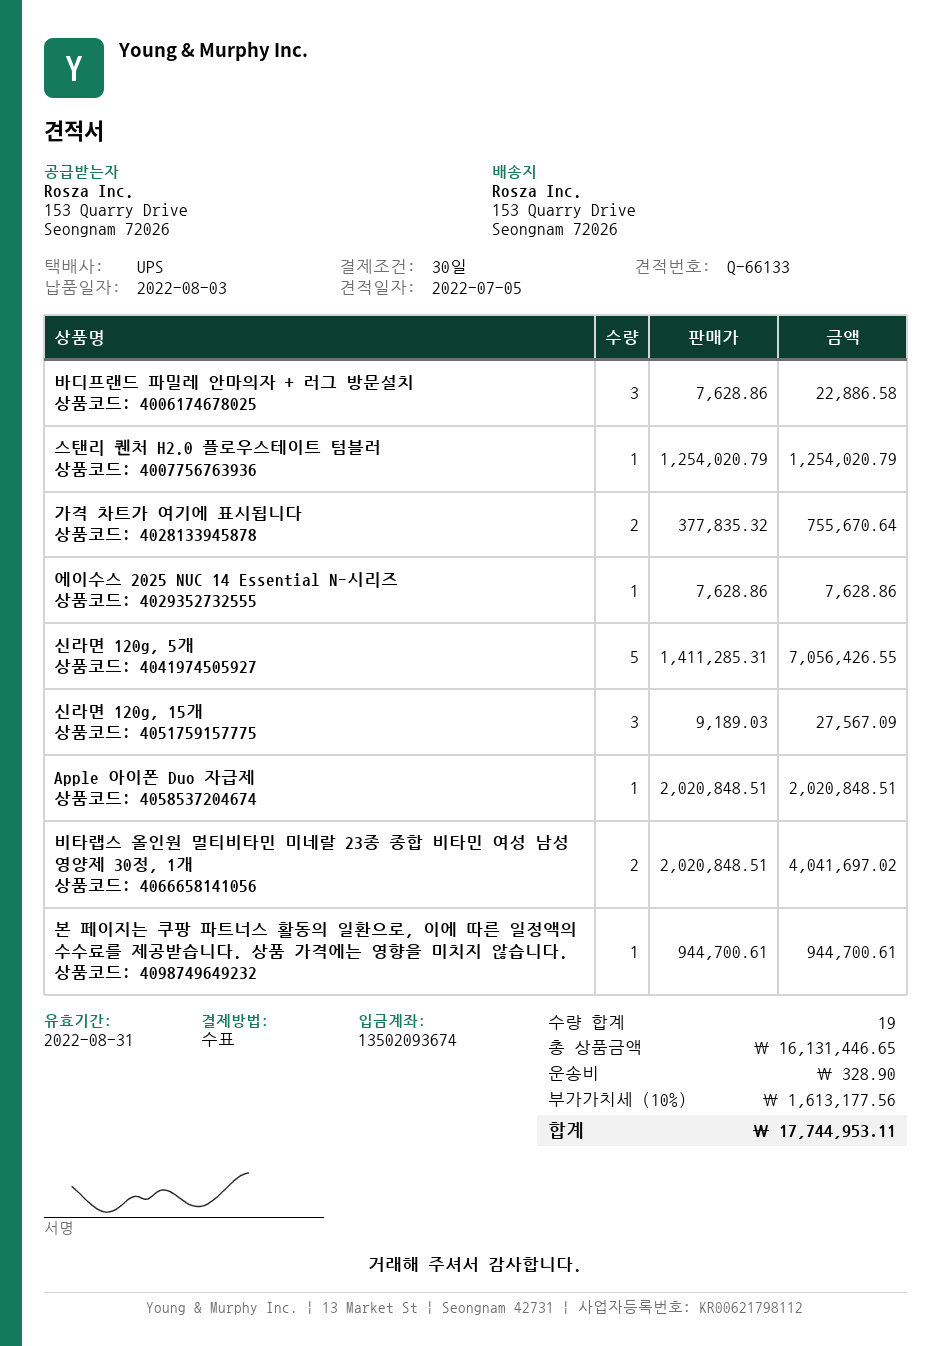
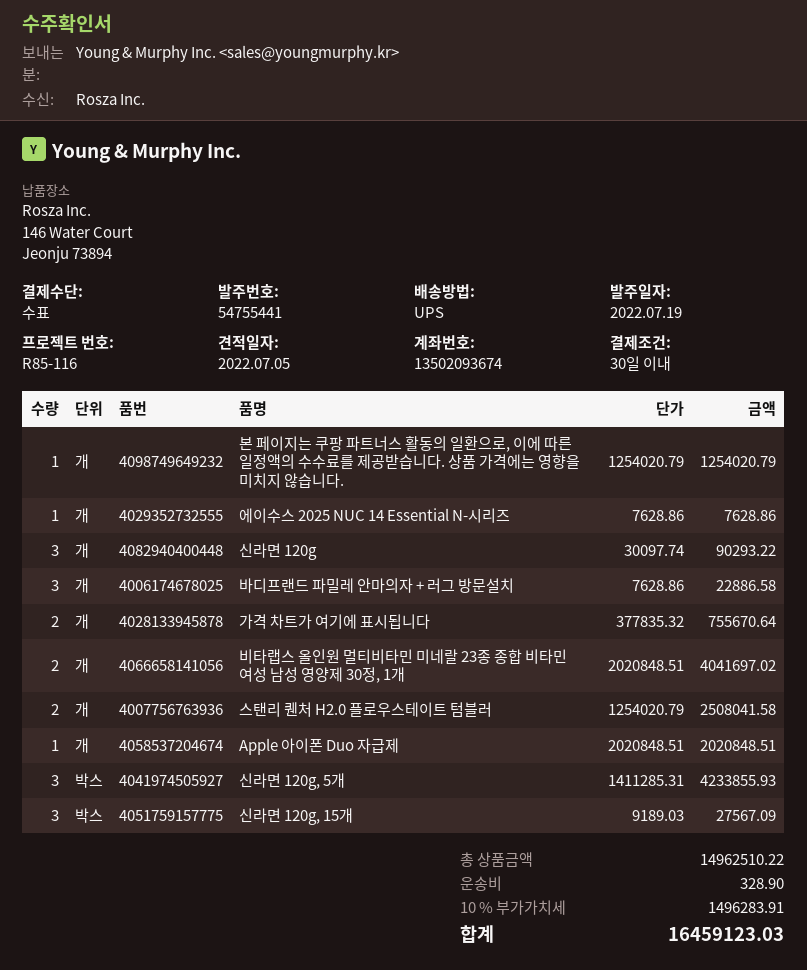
ship to: 153 Quarry Drive, Seongnam 72026 -> 146 Water Court, Jeonju 73894
스탠리 퀜처 H2.0 플로우스테이트 텀블러: 1 x 1254020.79 = 1254020.79 -> 2 x 1254020.79 = 2508041.58
신라면 120g, 5개: 5 x 1411285.31 = 7056426.55 -> 3 x 1411285.31 = 4233855.93
본 페이지는 쿠팡 파트너스 활동의 일환으로, 이에 따른 일정액의 수수료를 제공받습니다. 상품 가격에는 영향을 미치지 않습니다.: 1 x 944700.61 = 944700.61 -> 1 x 1254020.79 = 1254020.79
신라면 120g: none -> 3 x 30097.74 = 90293.22
subtotal: 16131446.65 -> 14962510.22
tax: 10% = 1613177.56 -> 10% = 1496283.91
total: 17744953.11 -> 16459123.03

